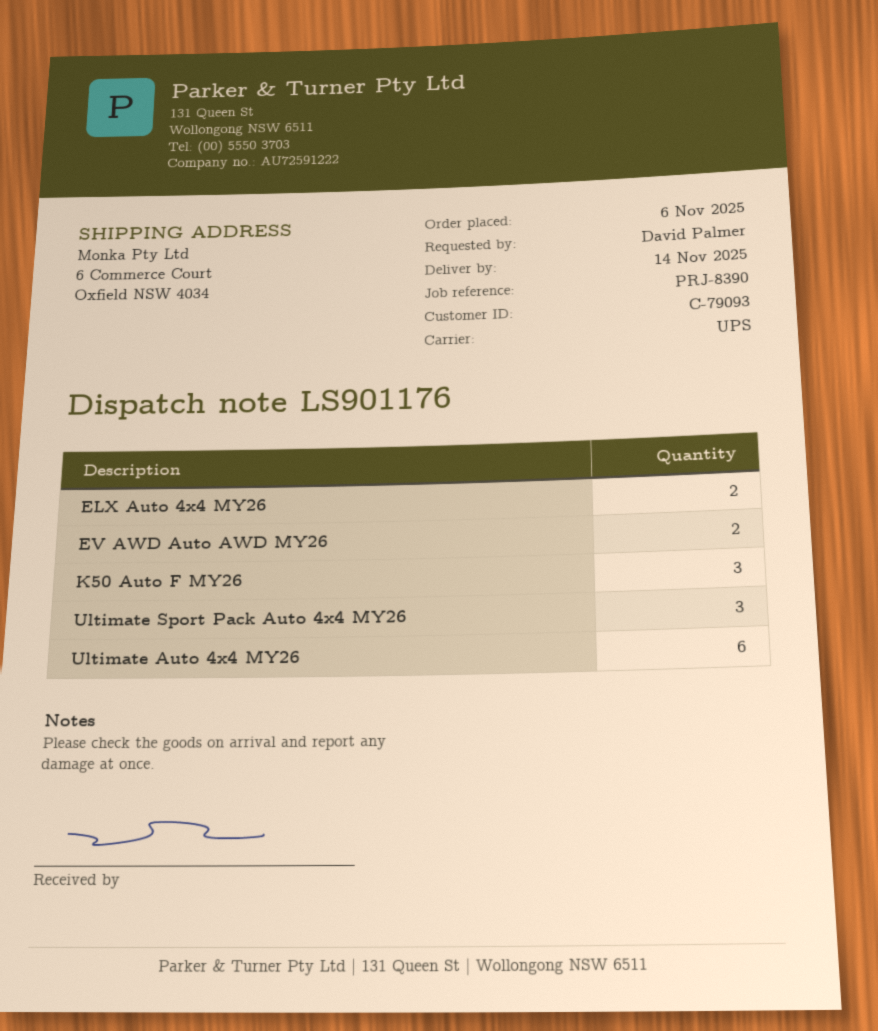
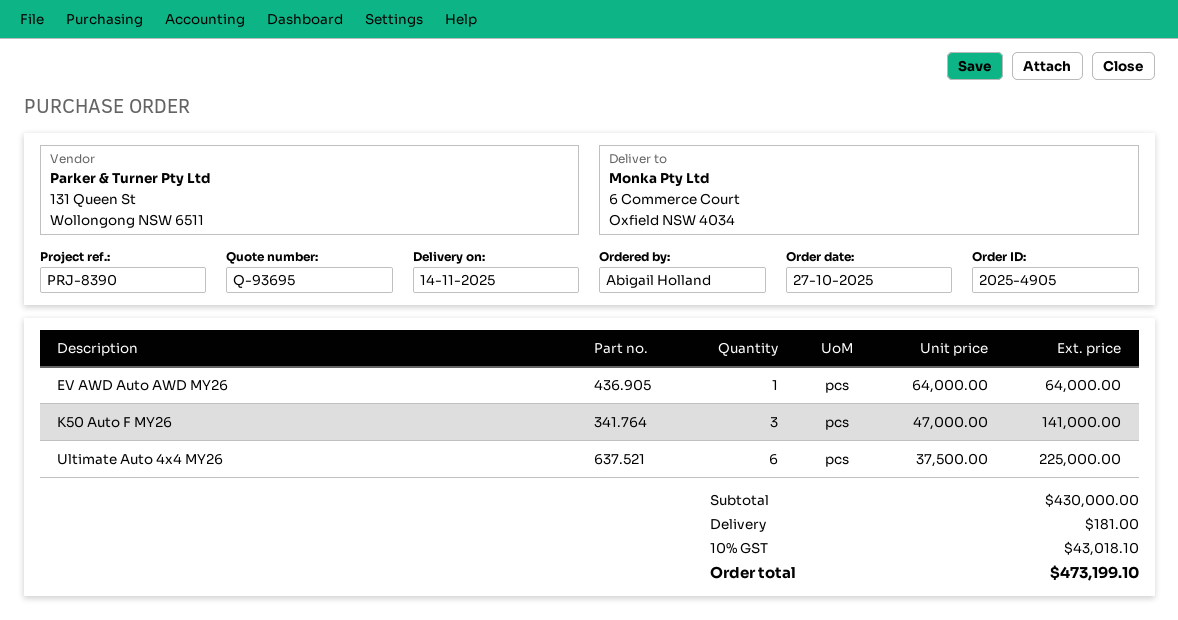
order date: 2025-11-06 -> 2025-10-27
ordered by: David Palmer -> Abigail Holland
ELX Auto 4x4 MY26: 2 -> none
EV AWD Auto AWD MY26: 2 -> 1
Ultimate Sport Pack Auto 4x4 MY26: 3 -> none

